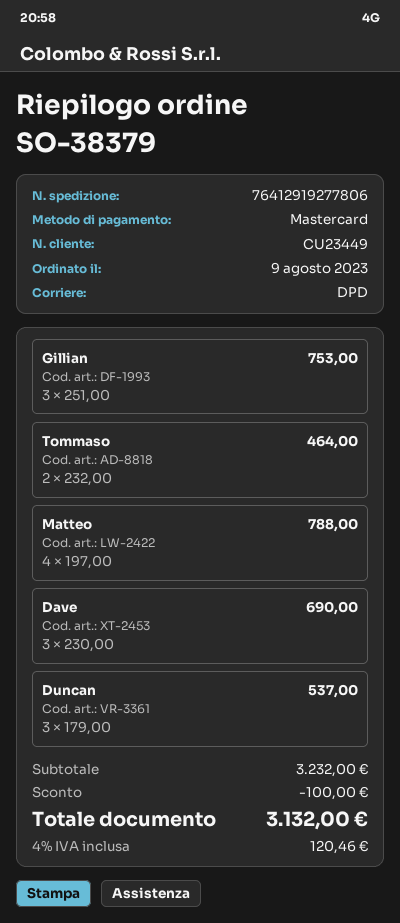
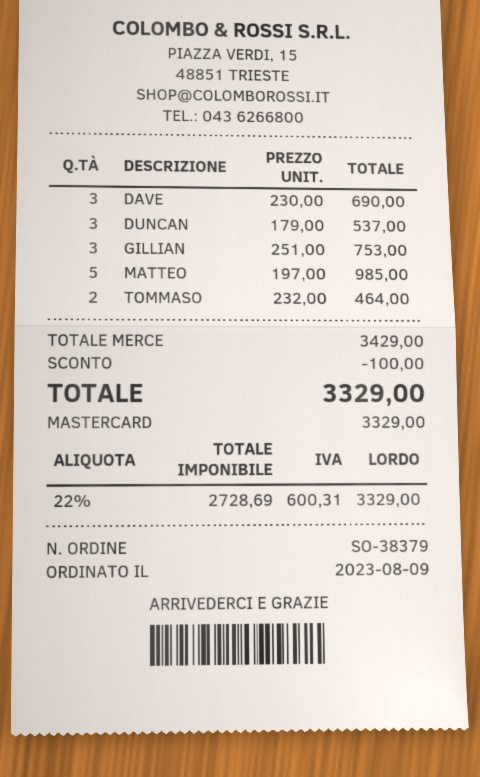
Matteo: 4 x 197.00 = 788.00 -> 5 x 197.00 = 985.00
subtotal: 3232.00 -> 3429.00
tax: 4% = 120.46 -> 22% = 600.31
total: 3132.00 -> 3329.00

